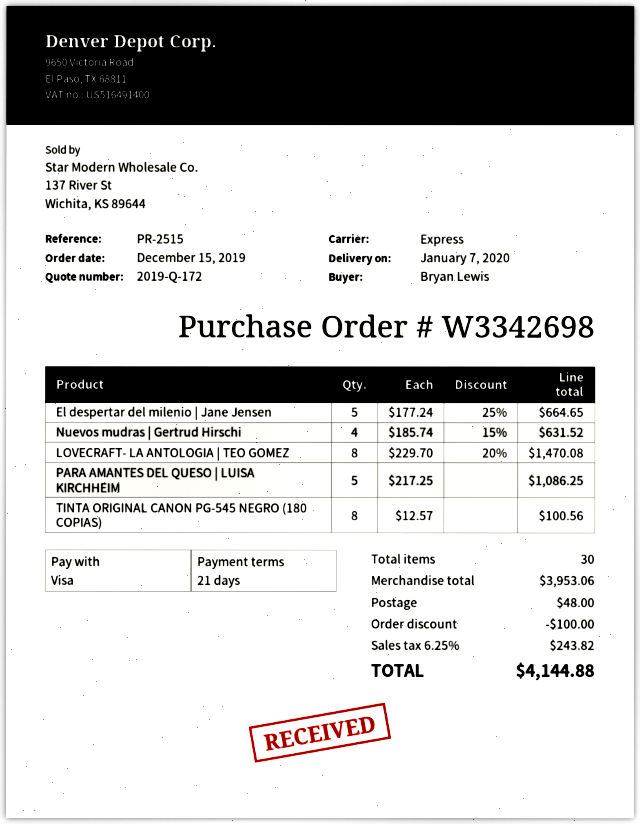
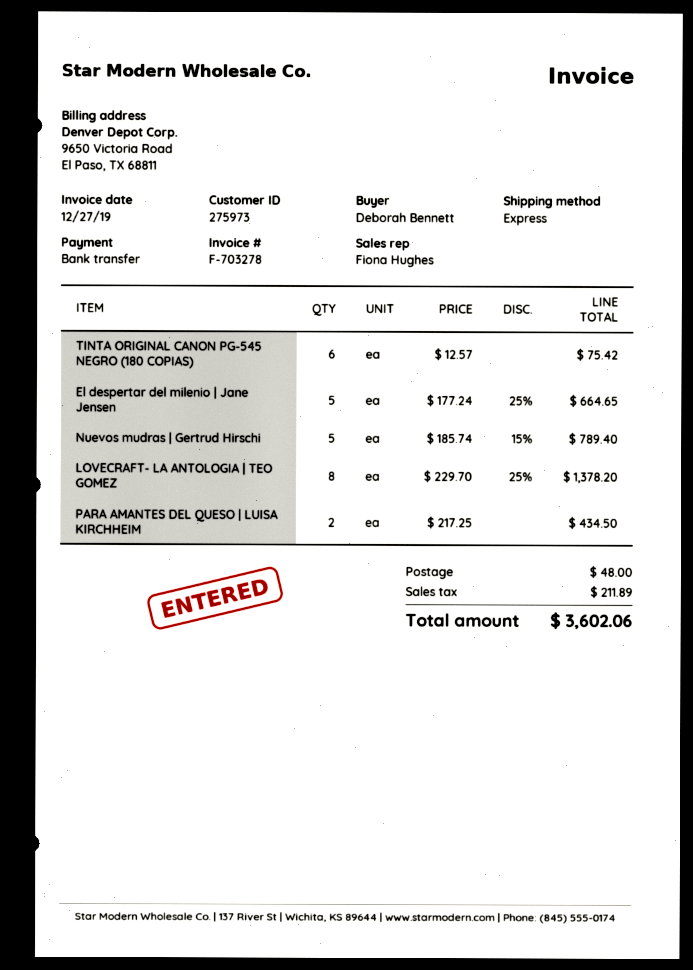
ordered by: Bryan Lewis -> Deborah Bennett
payment method: Visa -> bank transfer
Nuevos mudras | Gertrud Hirschi: 4 x 185.74 - 15% = 631.52 -> 5 x 185.74 - 15% = 789.40
LOVECRAFT- LA ANTOLOGIA | TEO GOMEZ: 8 x 229.70 - 20% = 1470.08 -> 8 x 229.70 - 25% = 1378.20
PARA AMANTES DEL QUESO | LUISA KIRCHHEIM: 5 x 217.25 = 1086.25 -> 2 x 217.25 = 434.50
TINTA ORIGINAL CANON PG-545 NEGRO (180 COPIAS): 8 x 12.57 = 100.56 -> 6 x 12.57 = 75.42
discount: 100.00 -> none
tax: 243.82 -> 211.89
total: 4144.88 -> 3602.06

